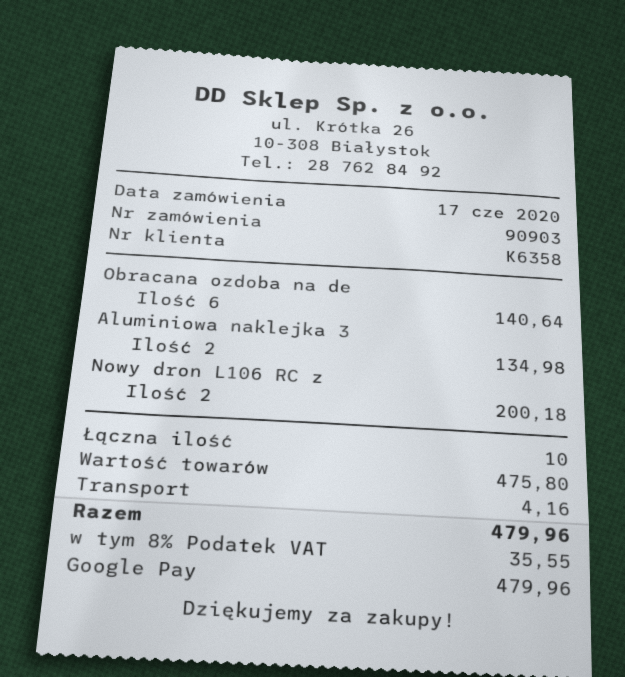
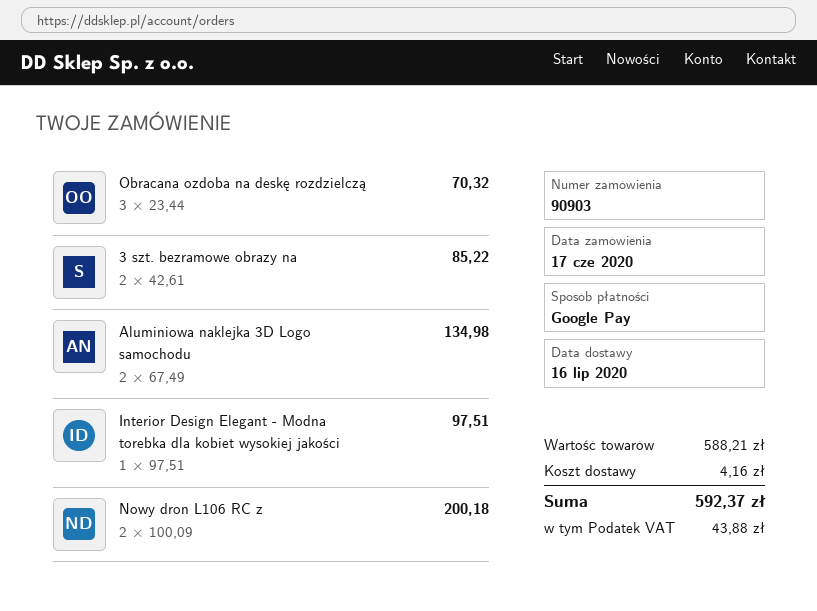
Obracana ozdoba na de: 6 for 140.64 -> 3 for 70.32
3 szt. bezramowe obrazy na: none -> 2 for 85.22
Interior Design Elegant - Modna torebka dla kobiet wysokiej jakości: none -> 1 for 97.51
subtotal: 475.80 -> 588.21
tax: 35.55 -> 43.88
total: 479.96 -> 592.37

